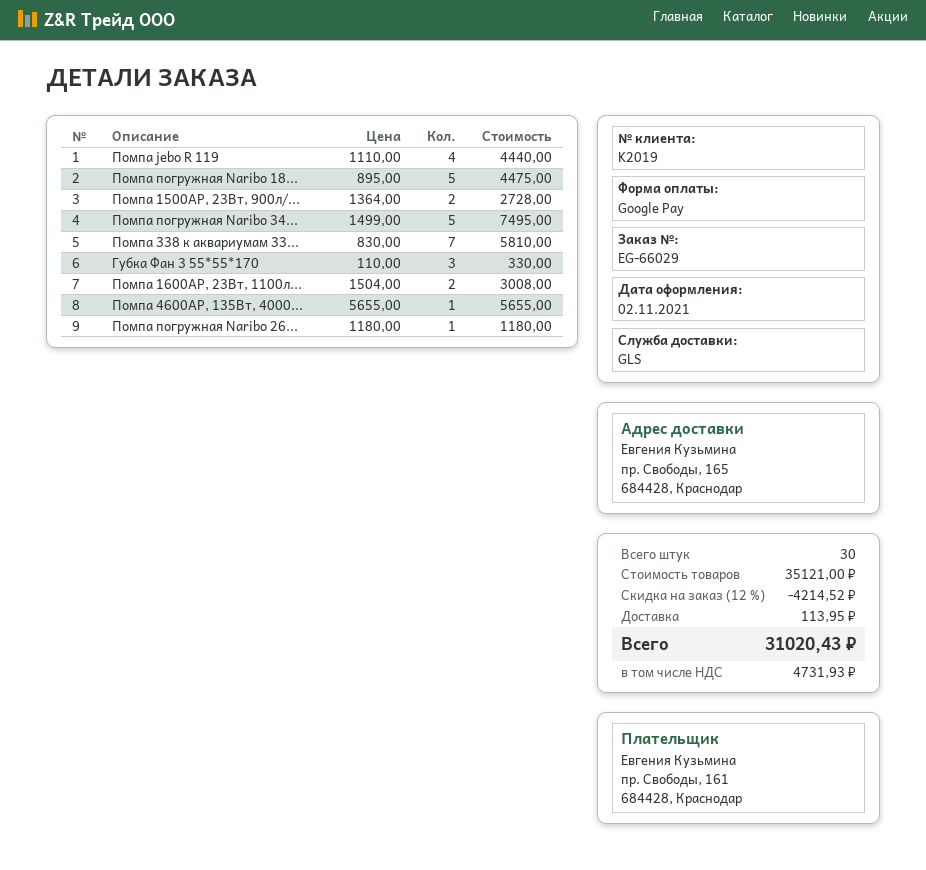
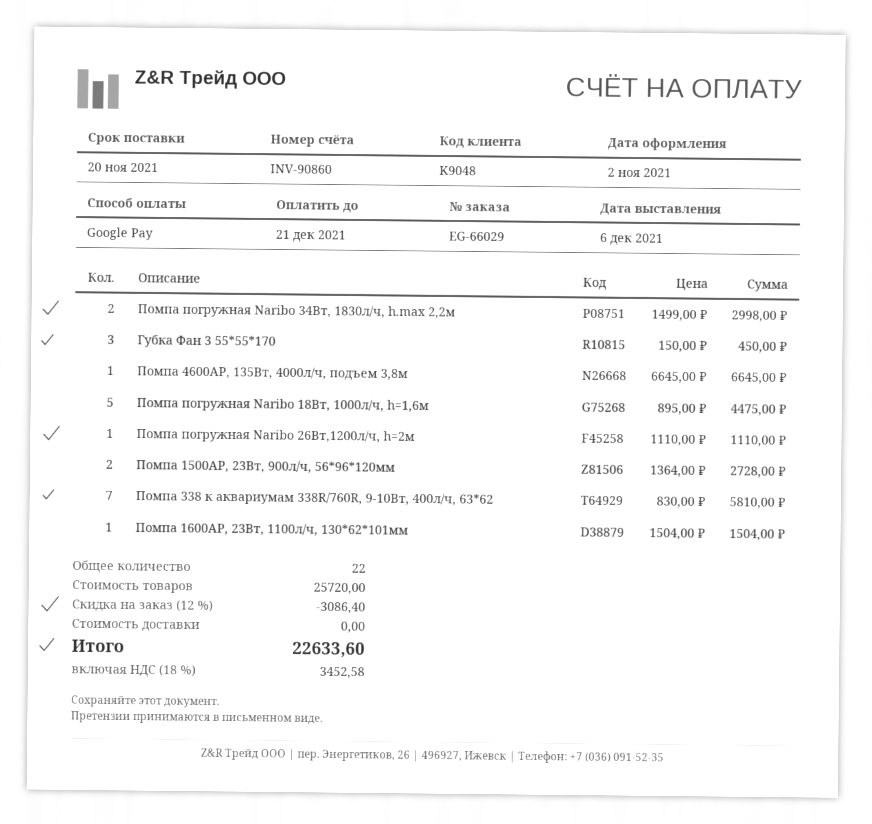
customer number: K2019 -> K9048
Помпа jebo R 119: 4 x 1110.00 = 4440.00 -> none
Помпа погружная Naribo 34...: 5 x 1499.00 = 7495.00 -> 2 x 1499.00 = 2998.00
Губка Фан 3 55*55*170: 3 x 110.00 = 330.00 -> 3 x 150.00 = 450.00
Помпа 1600AP, 23Вт, 1100л...: 2 x 1504.00 = 3008.00 -> 1 x 1504.00 = 1504.00
Помпа 4600AP, 135Вт, 4000...: 1 x 5655.00 = 5655.00 -> 1 x 6645.00 = 6645.00
Помпа погружная Naribo 26...: 1 x 1180.00 = 1180.00 -> 1 x 1110.00 = 1110.00
total quantity: 30 -> 22
subtotal: 35121.00 -> 25720.00
discount: 12% = 4214.52 -> 12% = 3086.40
shipping: 113.95 -> 0.00
tax: 4731.93 -> 3452.58
total: 31020.43 -> 22633.60

